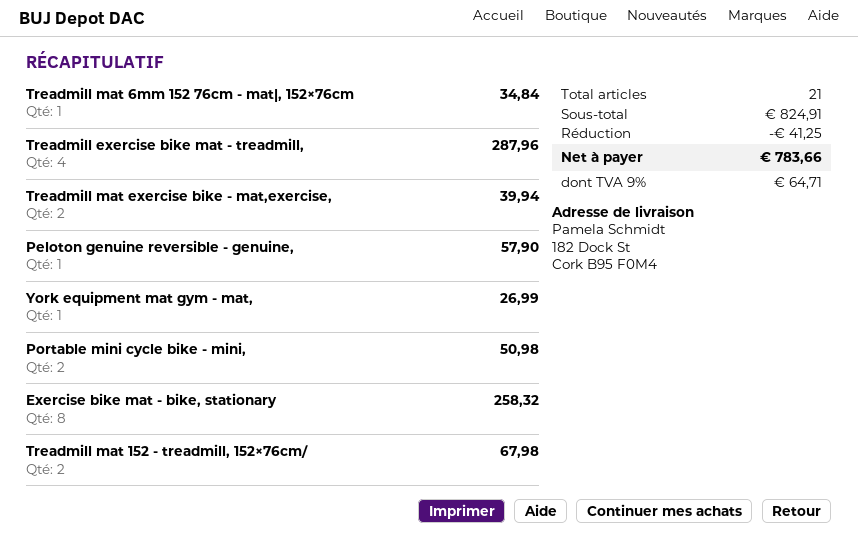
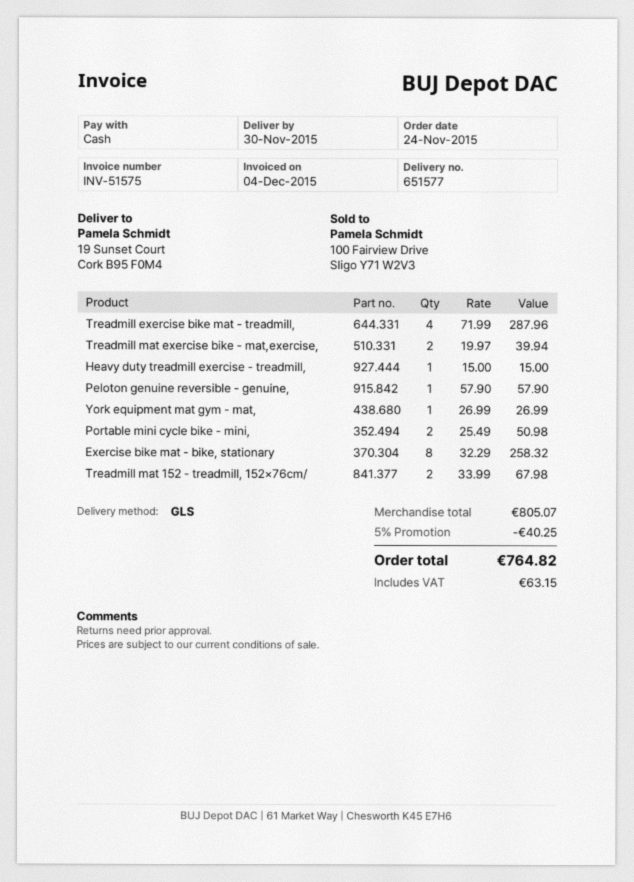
ship to: 182 Dock St, Cork B95 F0M4 -> 19 Sunset Court, Cork B95 F0M4
Treadmill mat 6mm 152 76cm - mat|, 152×76cm: 1 for 34.84 -> none
Heavy duty treadmill exercise - treadmill,: none -> 1 for 15.00
subtotal: 824.91 -> 805.07
discount: 41.25 -> 40.25
tax: 64.71 -> 63.15
total: 783.66 -> 764.82

